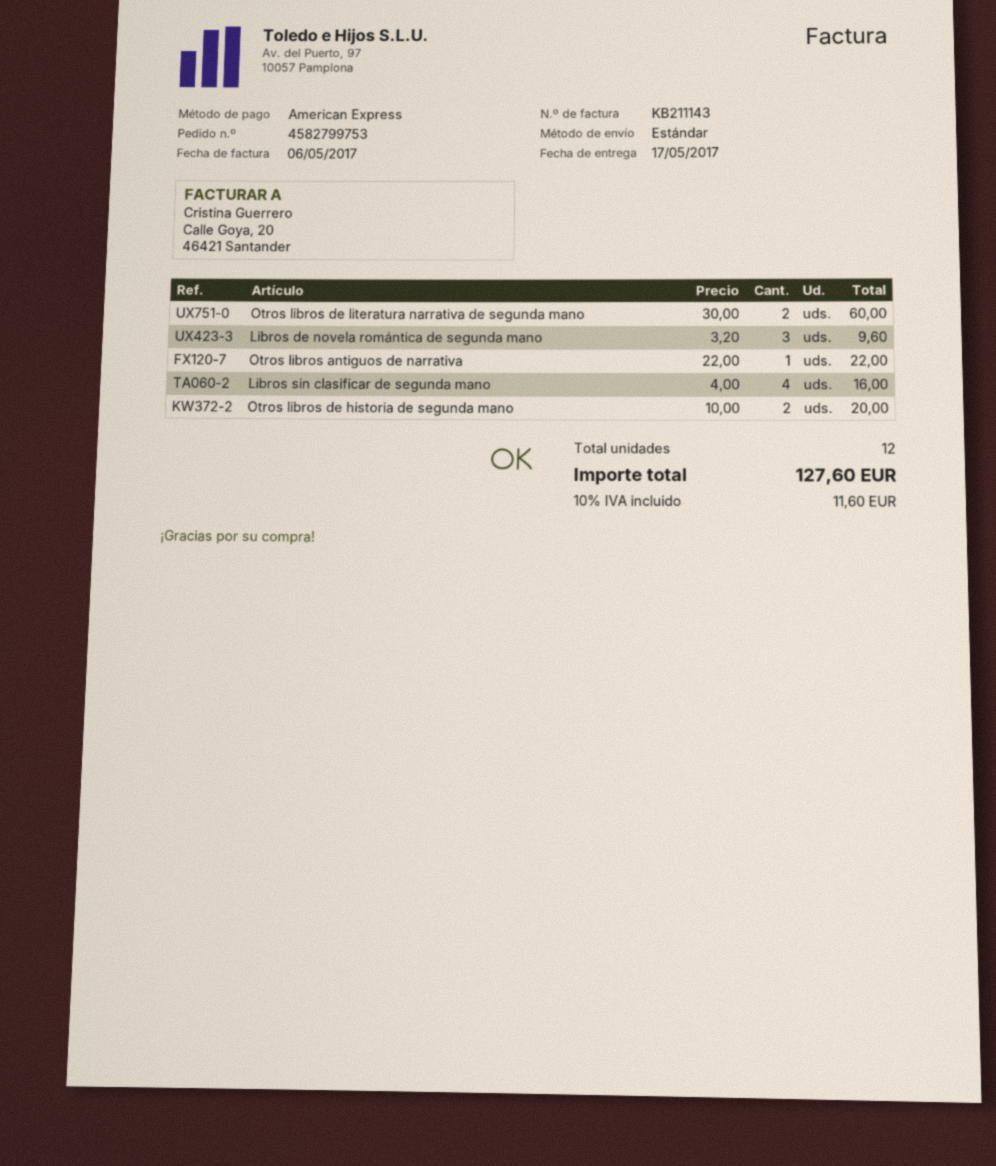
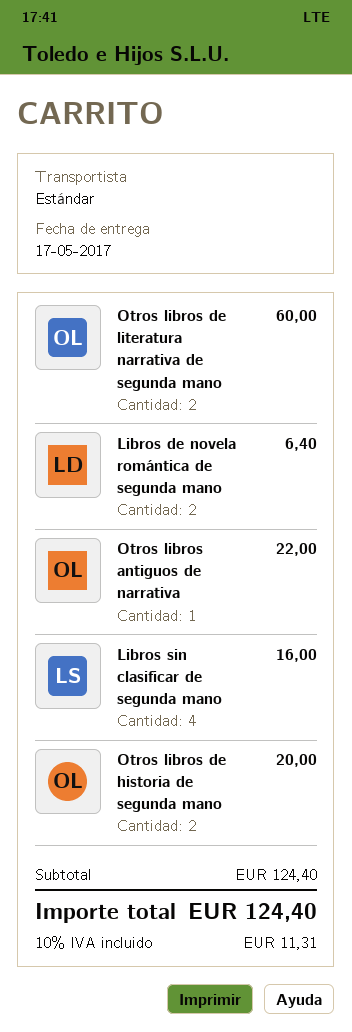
Libros de novela romántica de segunda mano: 3 for 9.60 -> 2 for 6.40
tax: 10% = 11.60 -> 10% = 11.31
total: 127.60 -> 124.40

